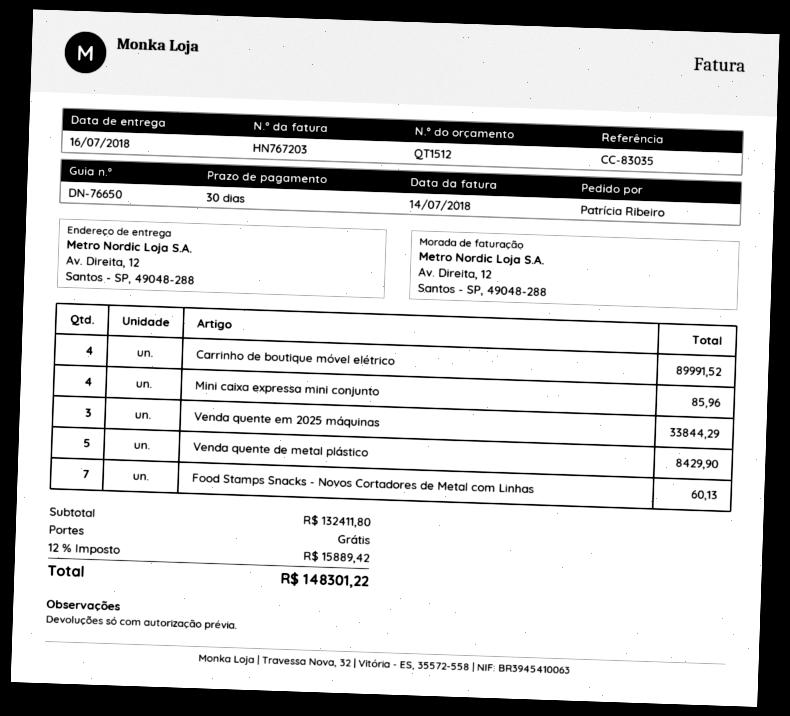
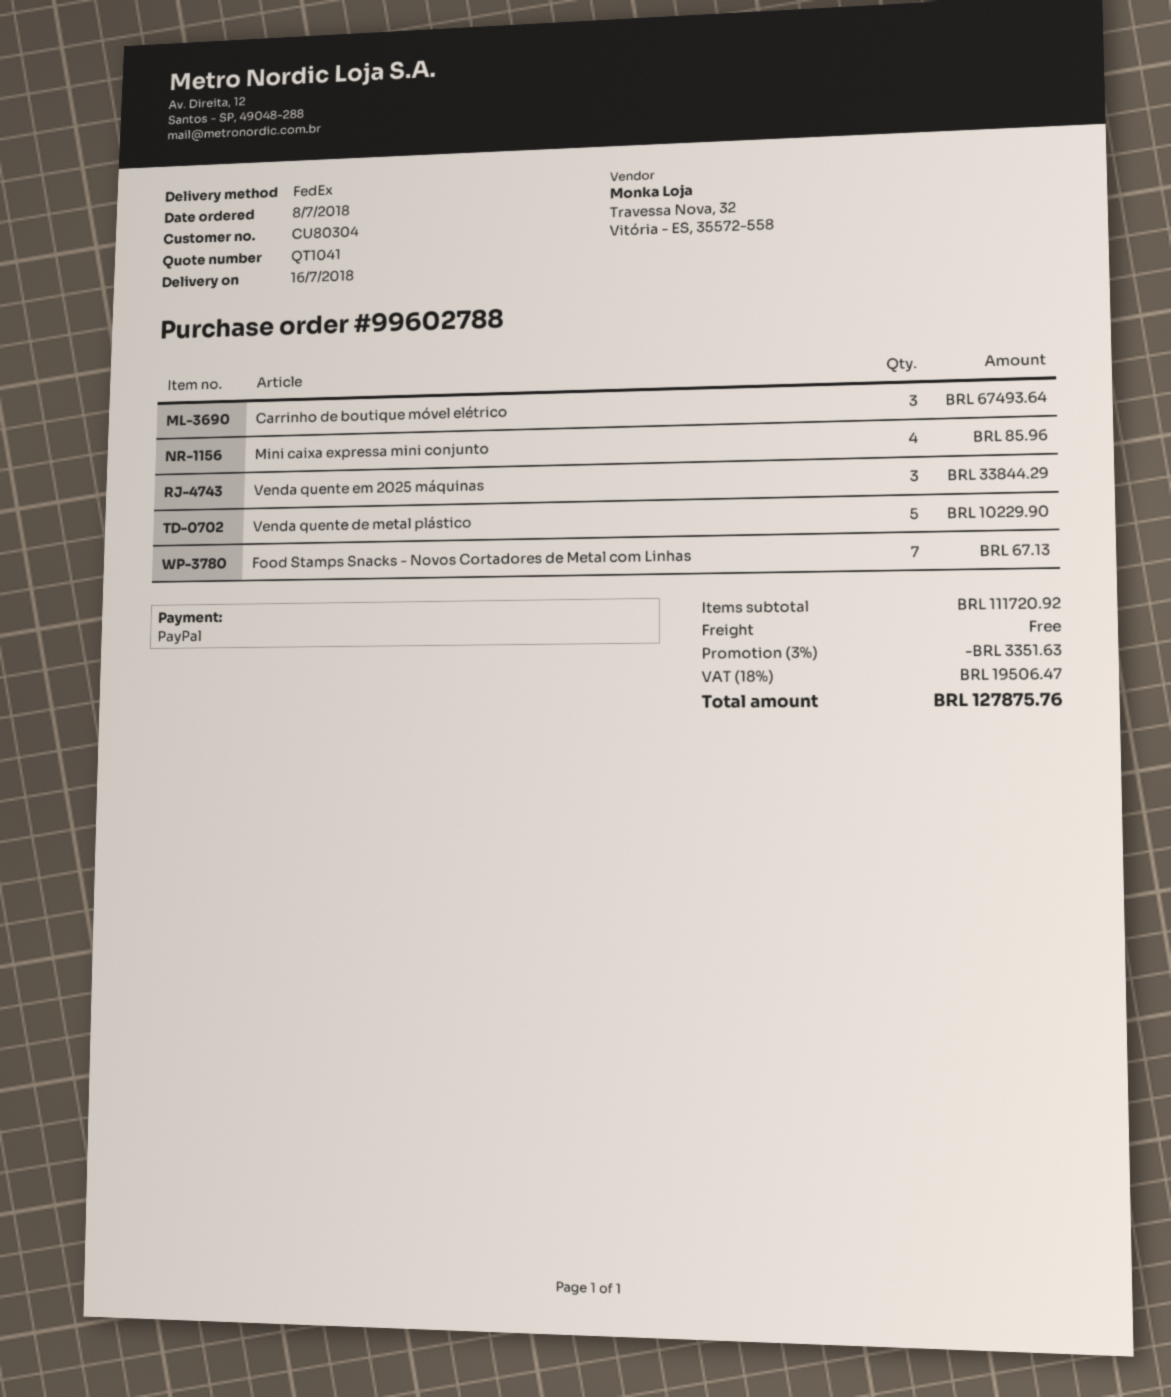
quote number: QT1512 -> QT1041
Carrinho de boutique móvel elétrico: 4 for 89991.52 -> 3 for 67493.64
Venda quente de metal plástico: 5 for 8429.90 -> 5 for 10229.90
Food Stamps Snacks - Novos Cortadores de Metal com Linhas: 7 for 60.13 -> 7 for 67.13
subtotal: 132411.80 -> 111720.92
discount: none -> 3% = 3351.63
tax: 12% = 15889.42 -> 18% = 19506.47
total: 148301.22 -> 127875.76

